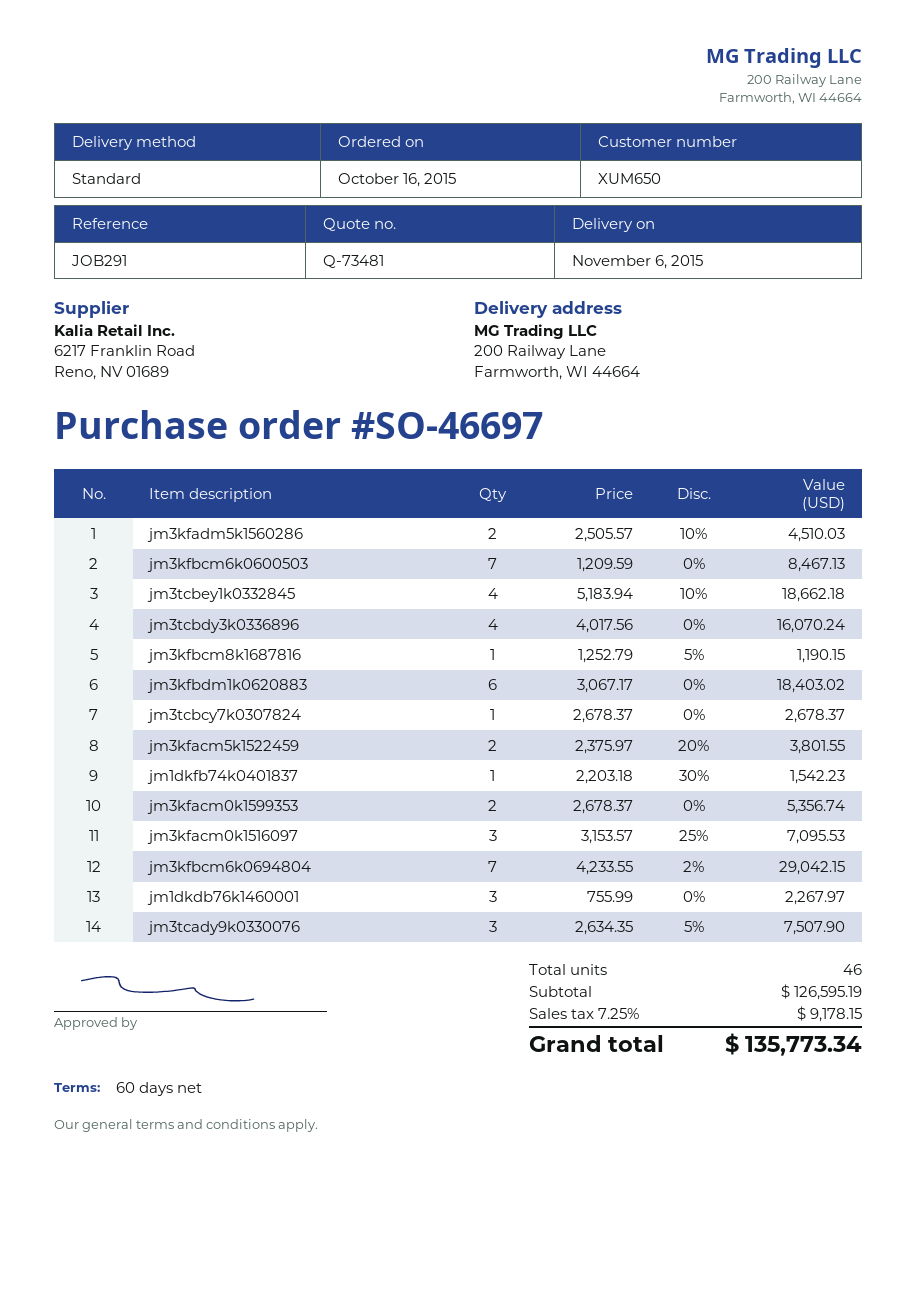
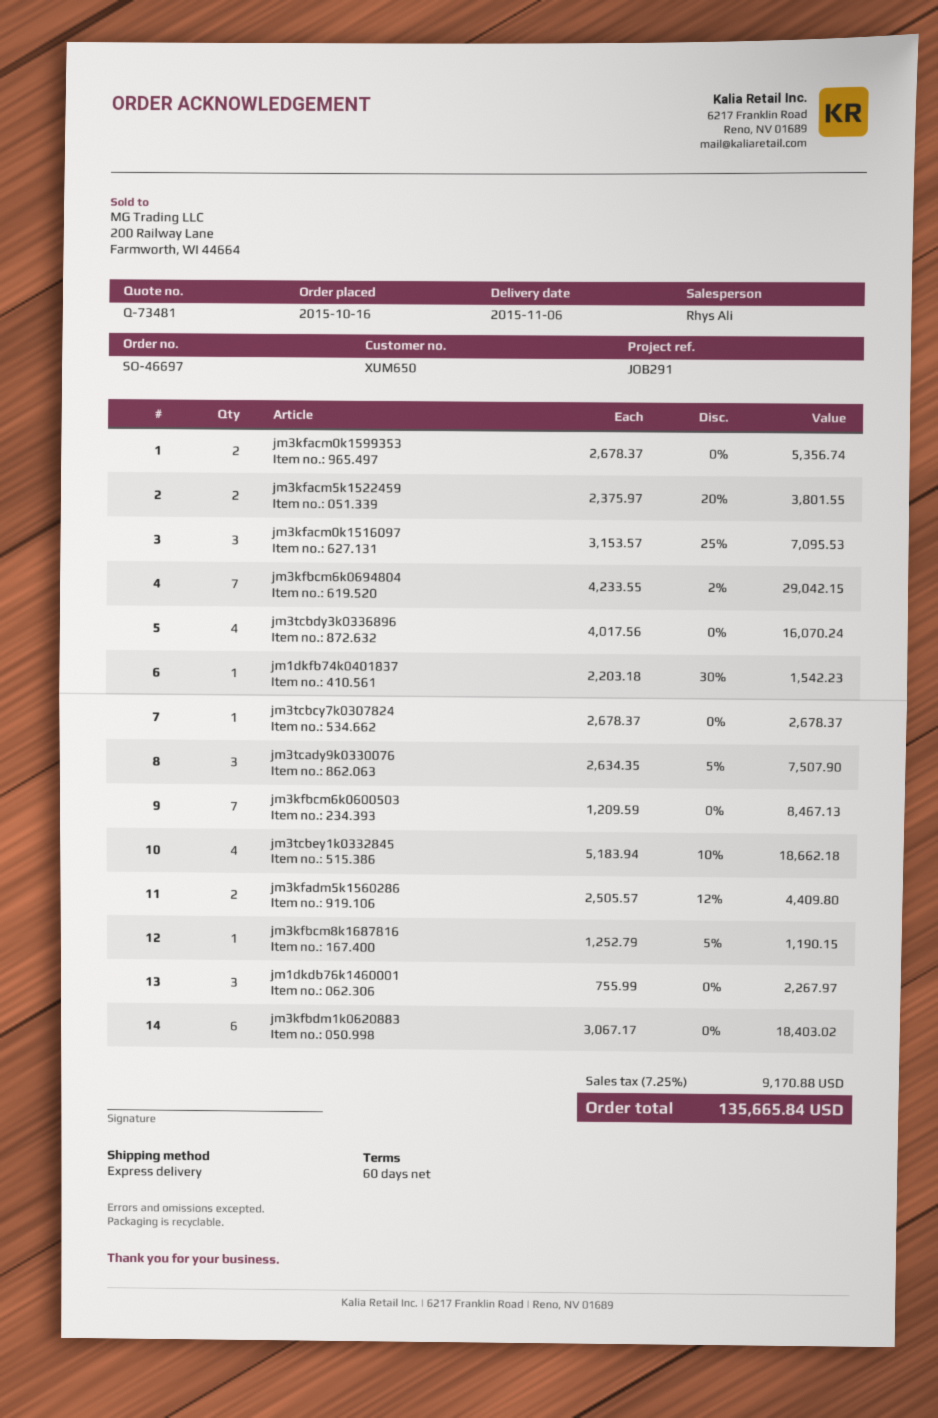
shipping method: standard -> express
jm3kfadm5k1560286: 2 x 2505.57 - 10% = 4510.03 -> 2 x 2505.57 - 12% = 4409.80
tax: 7.25% = 9178.15 -> 7.25% = 9170.88
total: 135773.34 -> 135665.84

